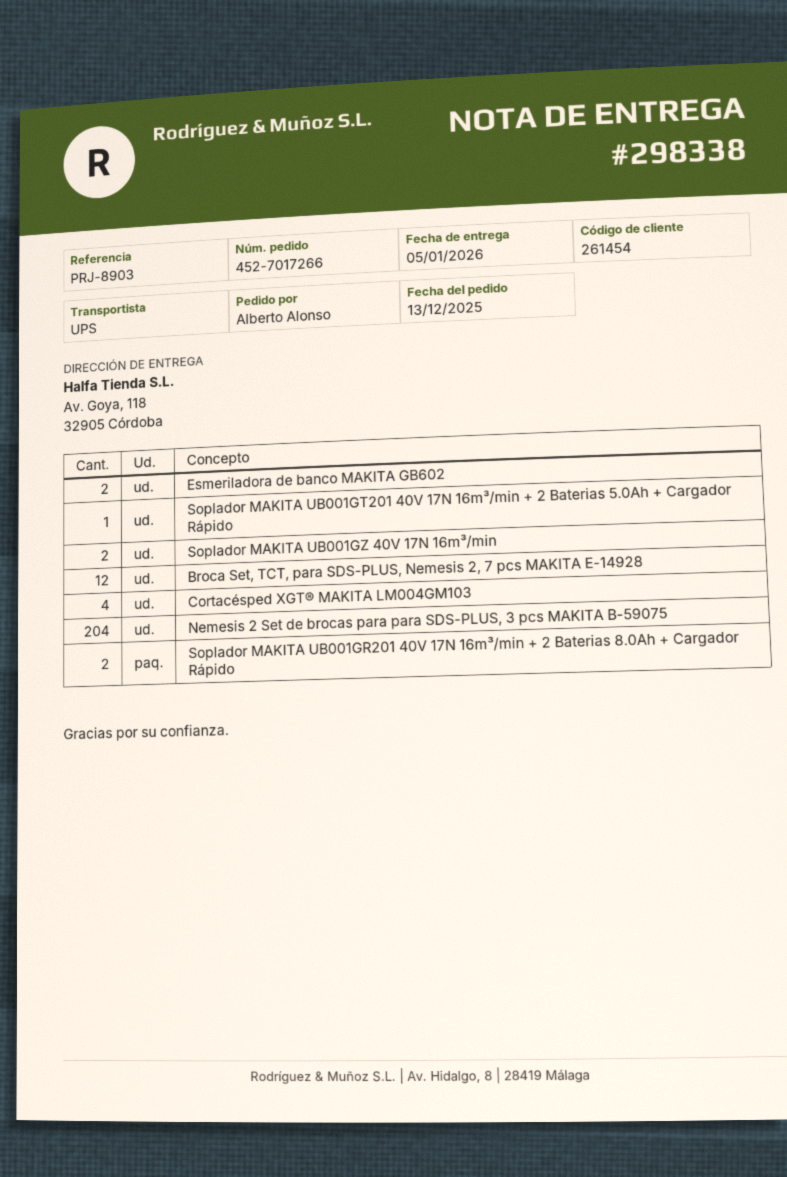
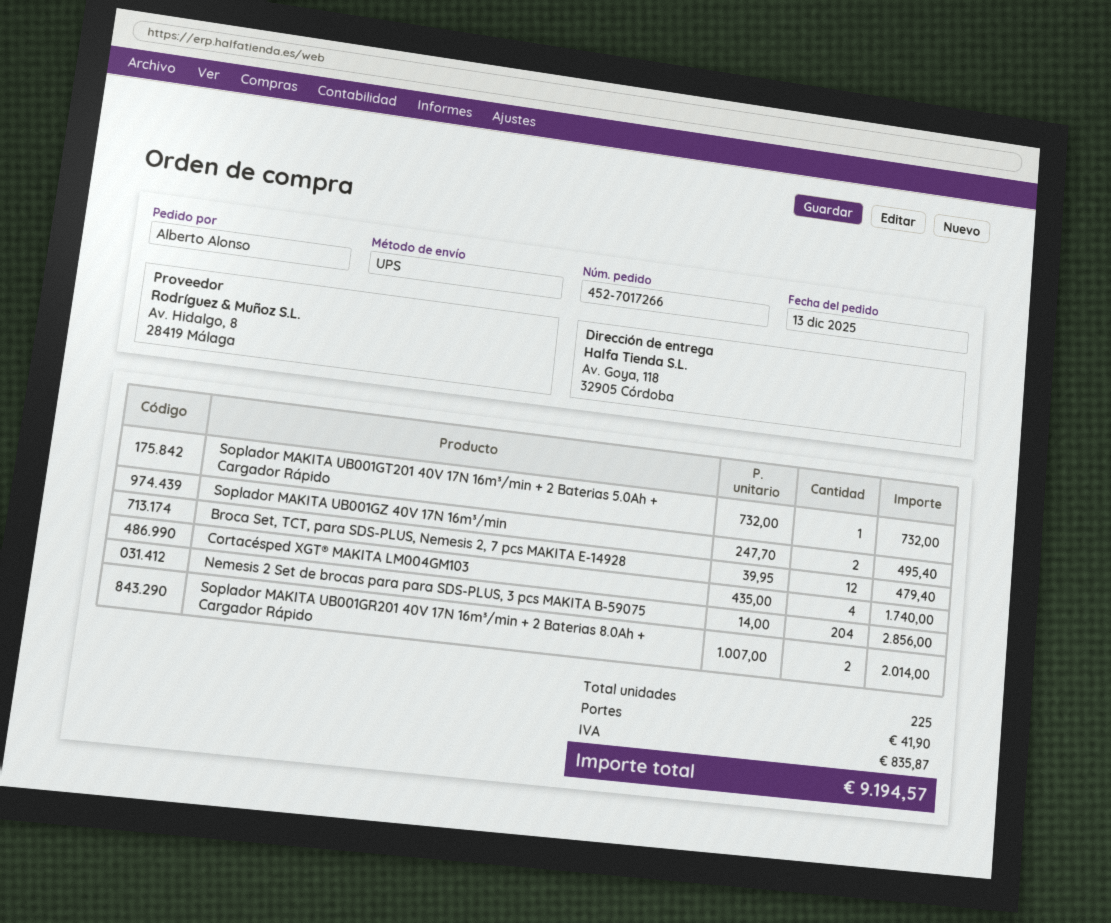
Esmeriladora de banco MAKITA GB602: 2 -> none

